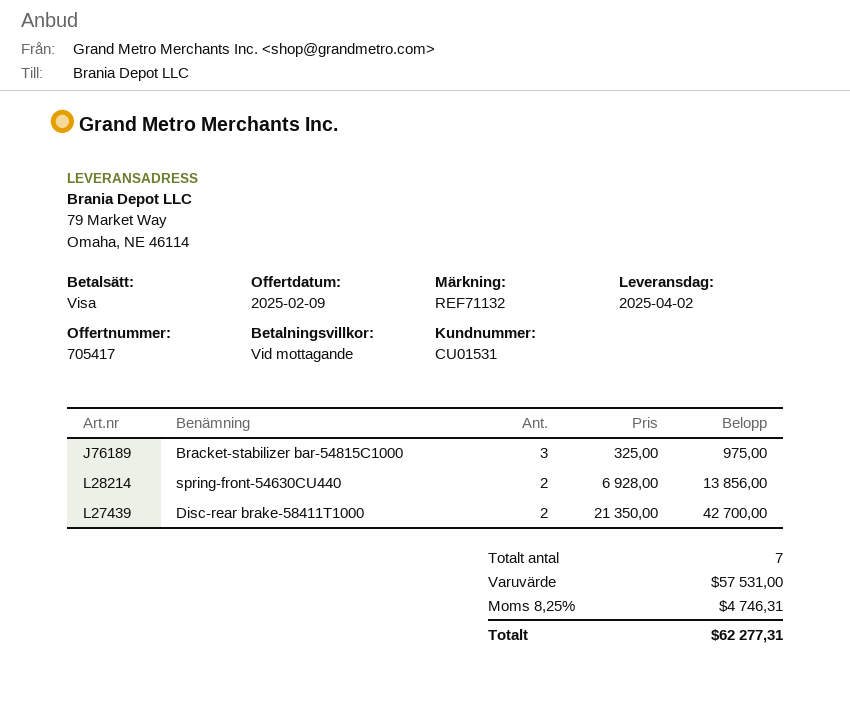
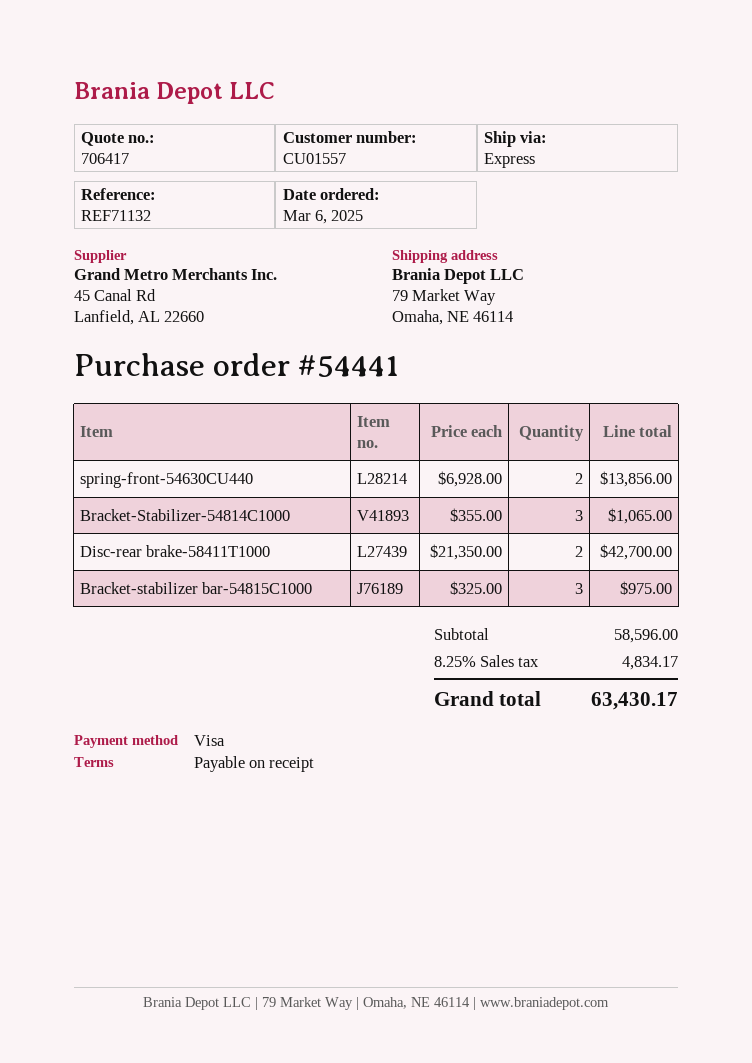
quote number: 705417 -> 706417
customer number: CU01531 -> CU01557
Bracket-Stabilizer-54814C1000: none -> 3 x 355.00 = 1065.00
subtotal: 57531.00 -> 58596.00
tax: 8.25% = 4746.31 -> 8.25% = 4834.17
total: 62277.31 -> 63430.17

